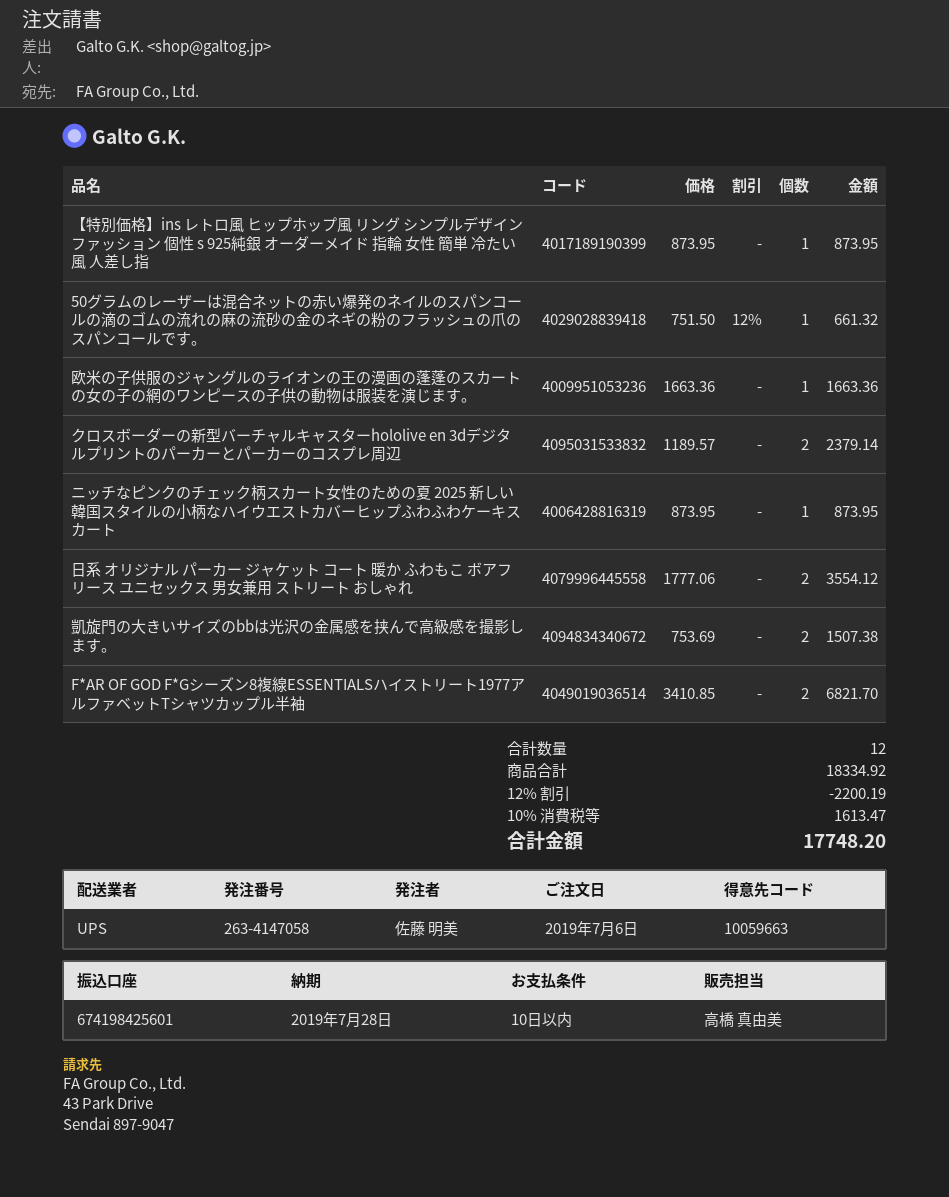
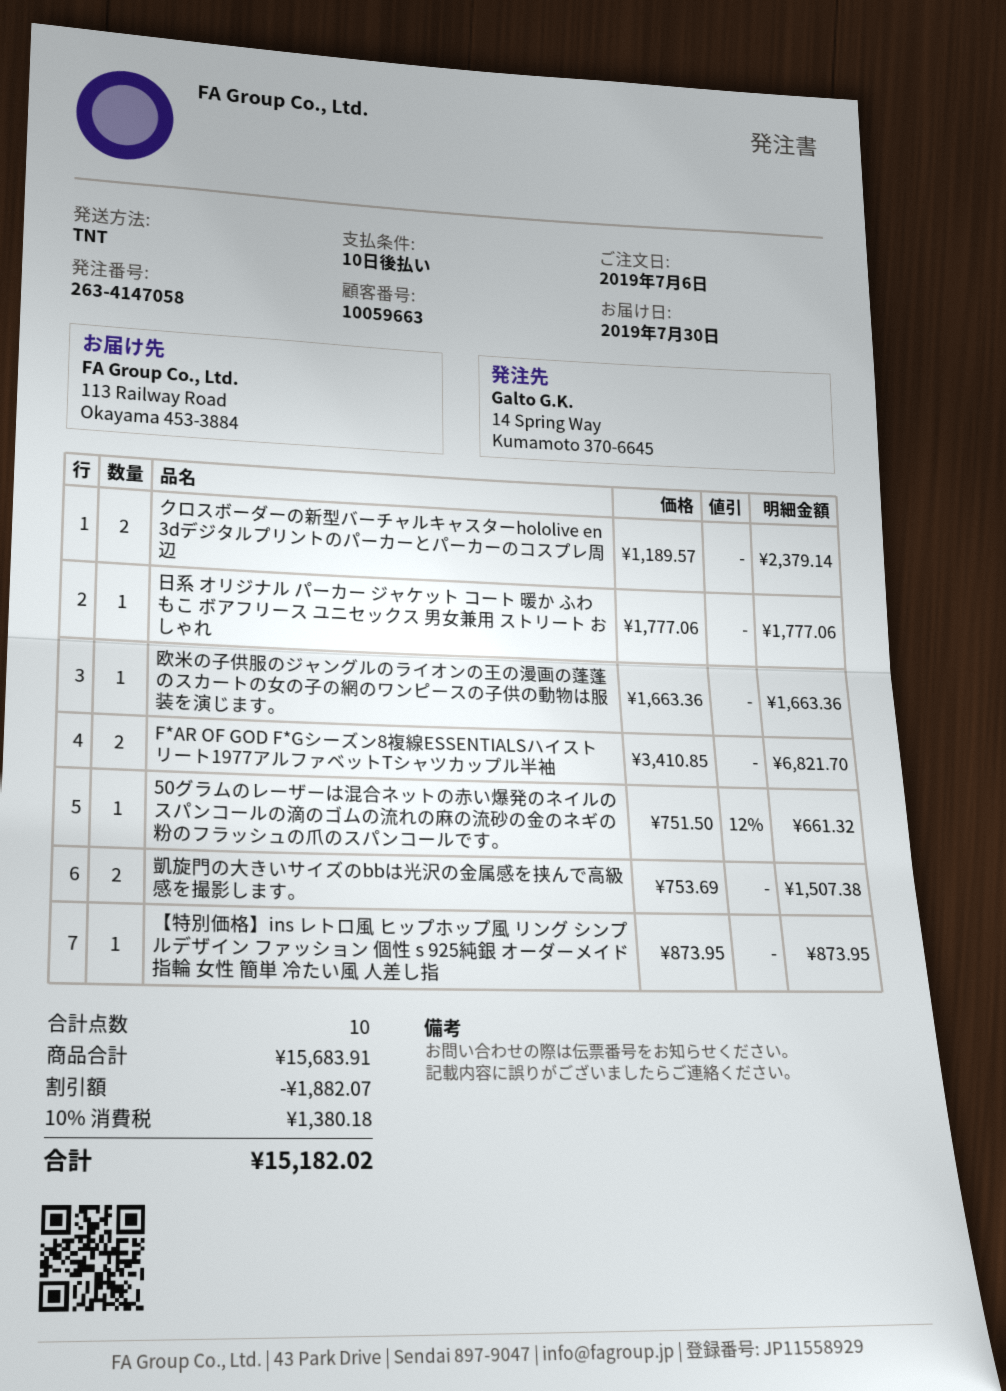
delivery date: 2019-07-28 -> 2019-07-30
shipping method: UPS -> TNT
ニッチなピンクのチェック柄スカート女性のための夏 2025 新しい韓国スタイルの小柄なハイウエストカバーヒップふわふわケーキスカート: 1 x 873.95 = 873.95 -> none
日系 オリジナル パーカー ジャケット コート 暖か ふわもこ ボアフリース ユニセックス 男女兼用 ストリート おしゃれ: 2 x 1777.06 = 3554.12 -> 1 x 1777.06 = 1777.06
total quantity: 12 -> 10
subtotal: 18334.92 -> 15683.91
discount: 2200.19 -> 1882.07
tax: 10% = 1613.47 -> 10% = 1380.18
total: 17748.20 -> 15182.02

